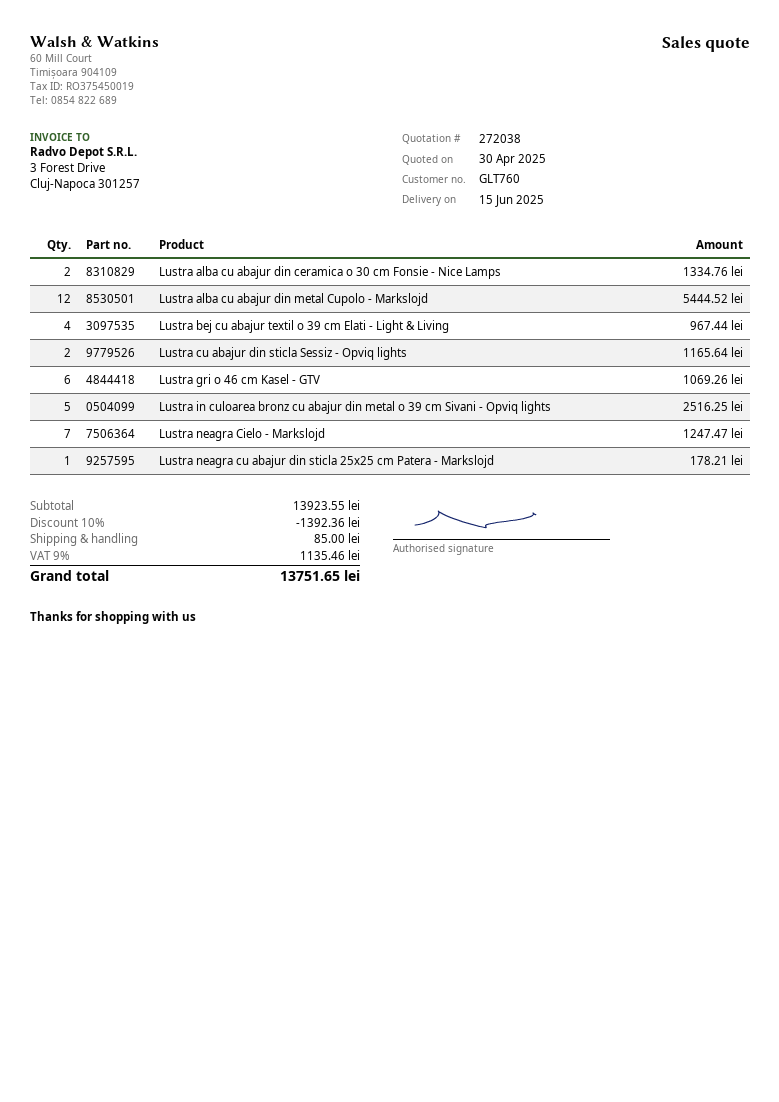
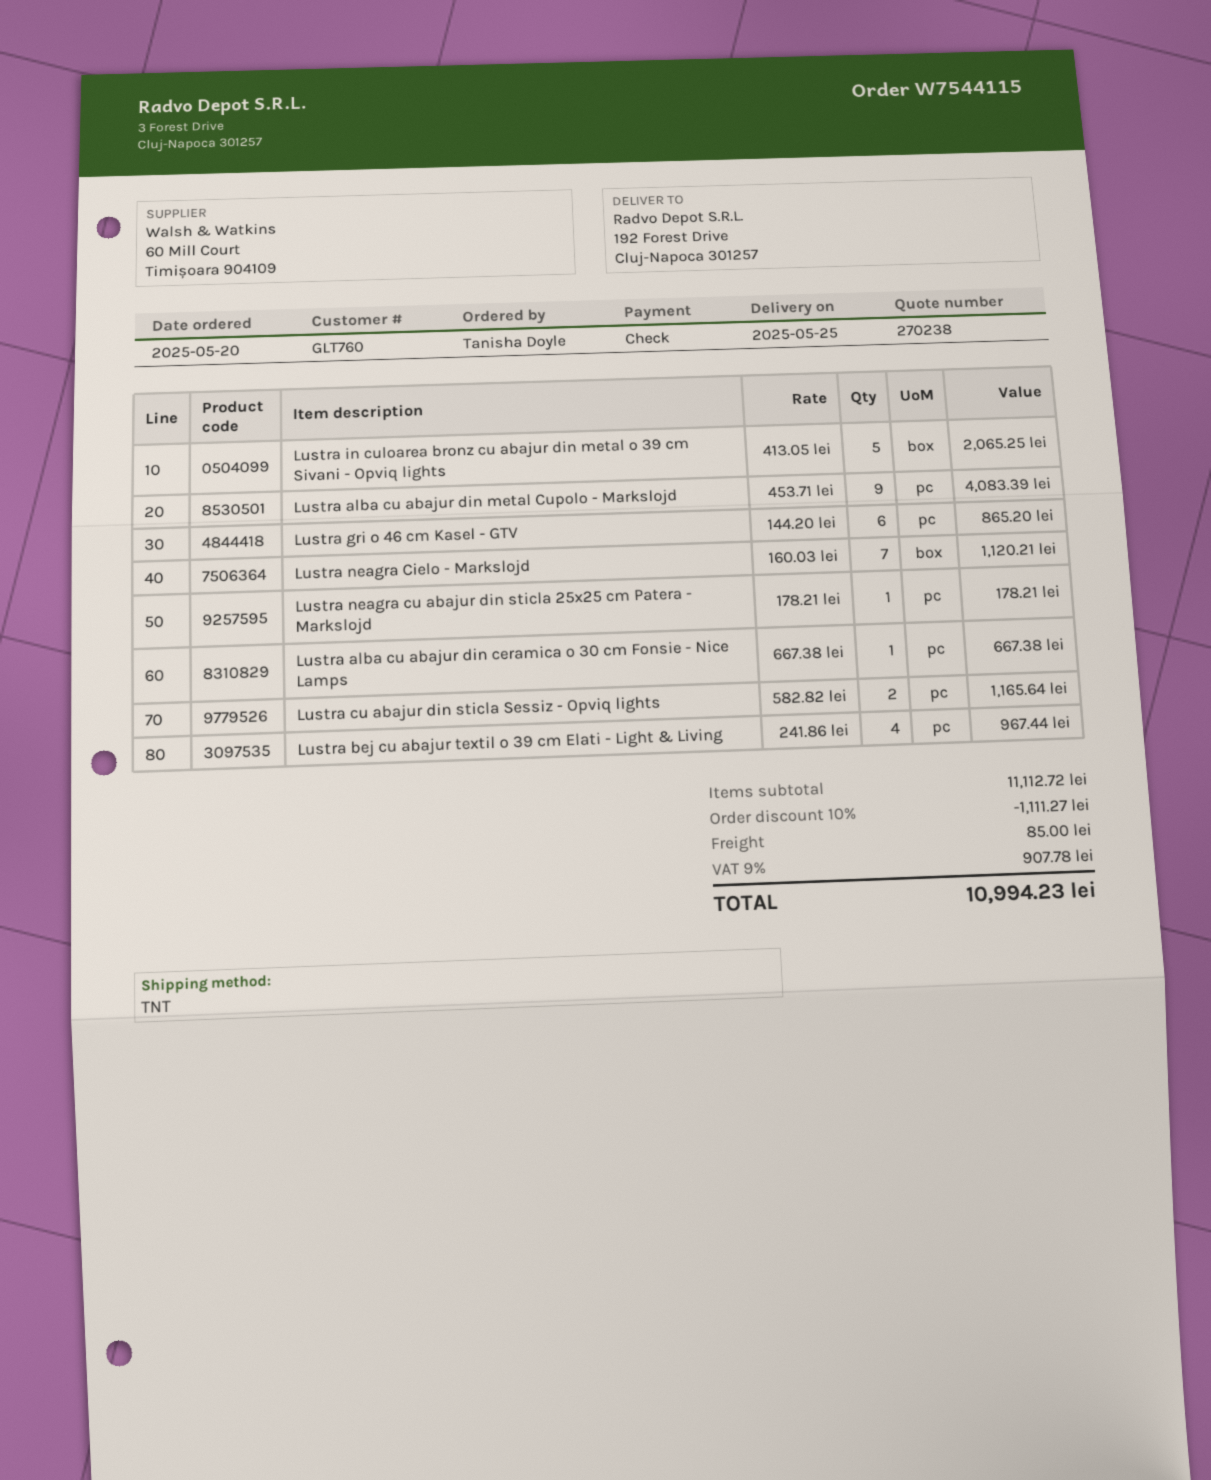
quote number: 272038 -> 270238
delivery date: 2025-06-15 -> 2025-05-25
Lustra alba cu abajur din ceramica o 30 cm Fonsie - Nice Lamps: 2 for 1334.76 -> 1 for 667.38
Lustra alba cu abajur din metal Cupolo - Markslojd: 12 for 5444.52 -> 9 for 4083.39
Lustra gri o 46 cm Kasel - GTV: 6 for 1069.26 -> 6 for 865.20
Lustra in culoarea bronz cu abajur din metal o 39 cm Sivani - Opviq lights: 5 for 2516.25 -> 5 for 2065.25
Lustra neagra Cielo - Markslojd: 7 for 1247.47 -> 7 for 1120.21
subtotal: 13923.55 -> 11112.72
discount: 10% = 1392.36 -> 10% = 1111.27
tax: 9% = 1135.46 -> 9% = 907.78
total: 13751.65 -> 10994.23

